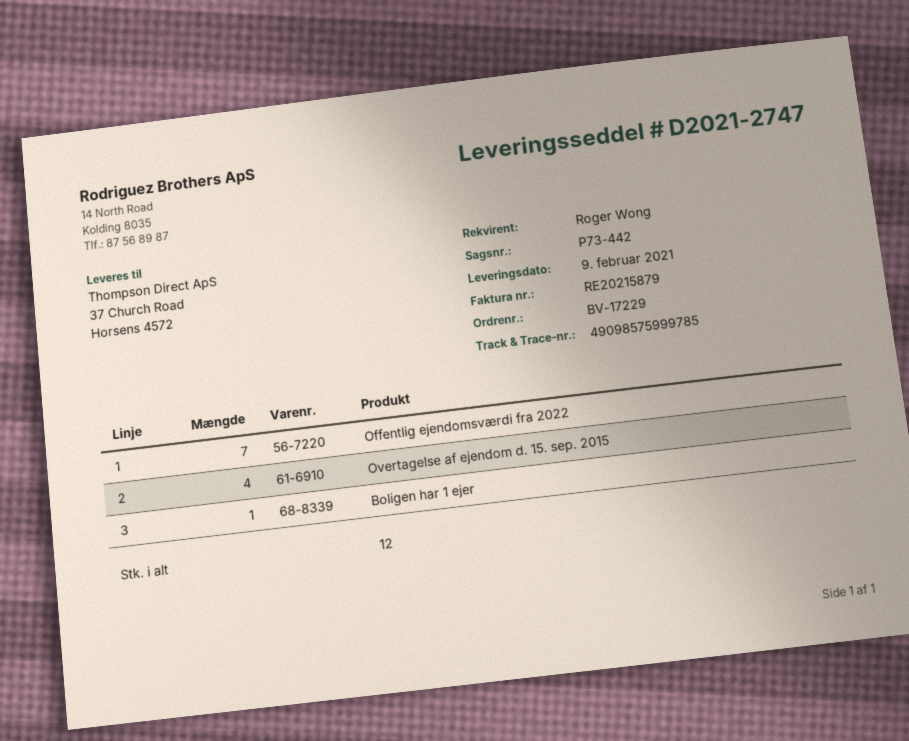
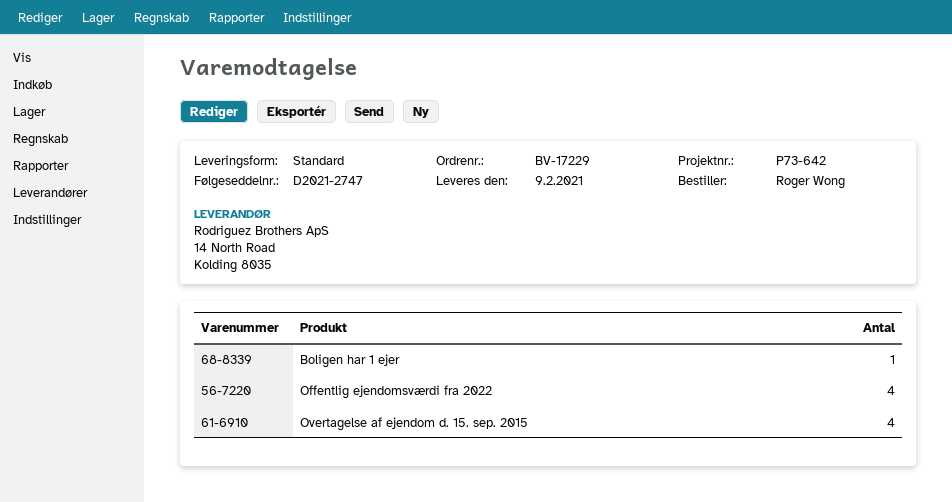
reference: P73-442 -> P73-642
Offentlig ejendomsværdi fra 2022: 7 -> 4

